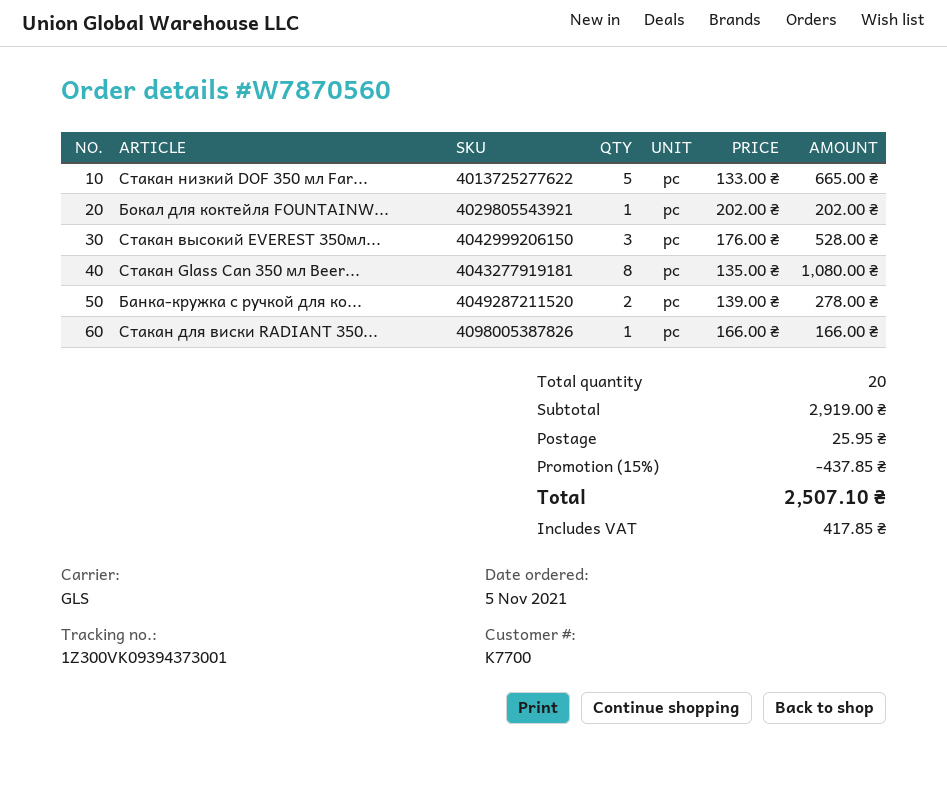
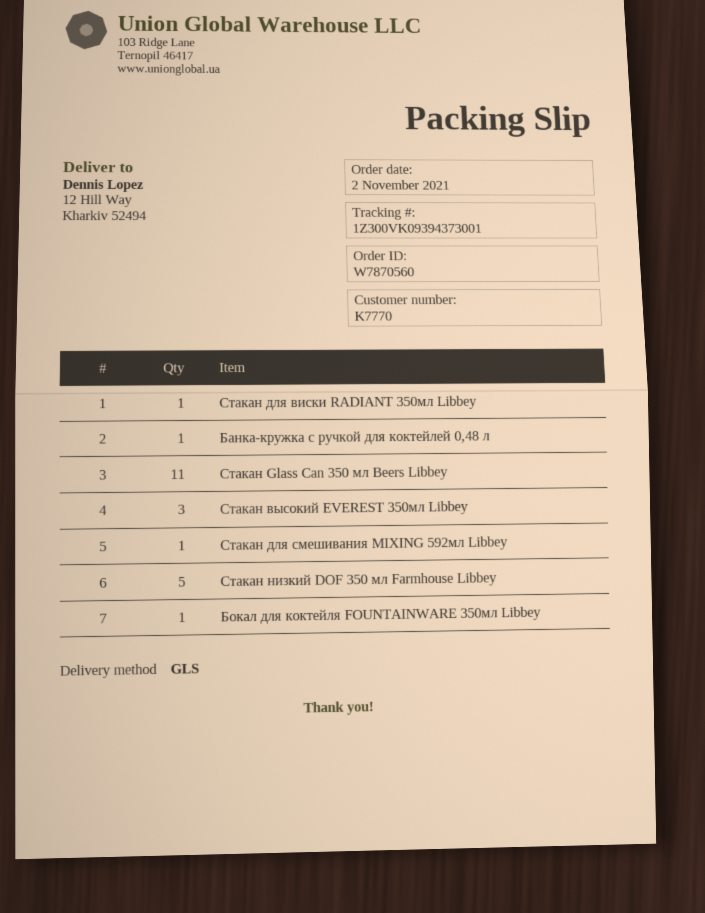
order date: 2021-11-05 -> 2021-11-02
customer number: K7700 -> K7770
Стакан Glass Can 350 мл Beer...: 8 -> 11
Банка-кружка c ручкой для ко...: 2 -> 1
Стакан для смешивания MIXING 592мл Libbey: none -> 1

